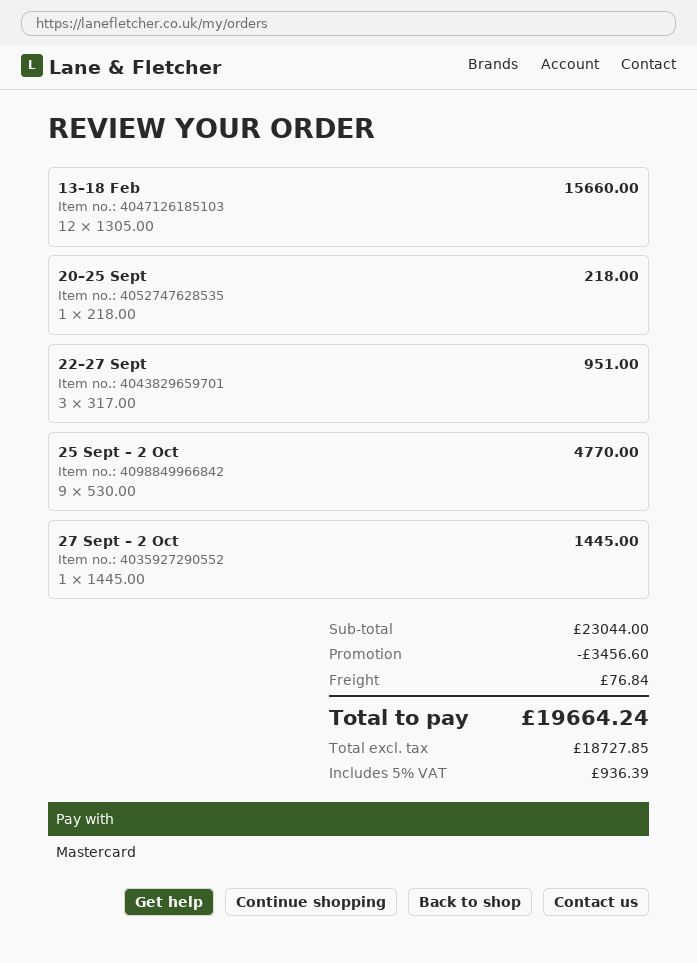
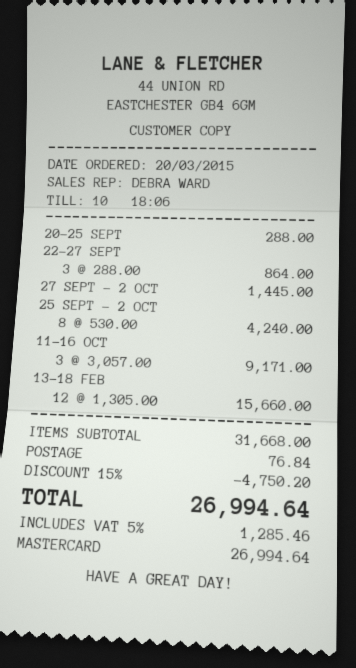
20–25 Sept: 1 x 218.00 = 218.00 -> 1 x 288.00 = 288.00
22–27 Sept: 3 x 317.00 = 951.00 -> 3 x 288.00 = 864.00
25 Sept – 2 Oct: 9 x 530.00 = 4770.00 -> 8 x 530.00 = 4240.00
11–16 OCT: none -> 3 x 3057.00 = 9171.00
subtotal: 23044.00 -> 31668.00
discount: 3456.60 -> 4750.20
tax: 5% = 936.39 -> 5% = 1285.46
total: 19664.24 -> 26994.64

